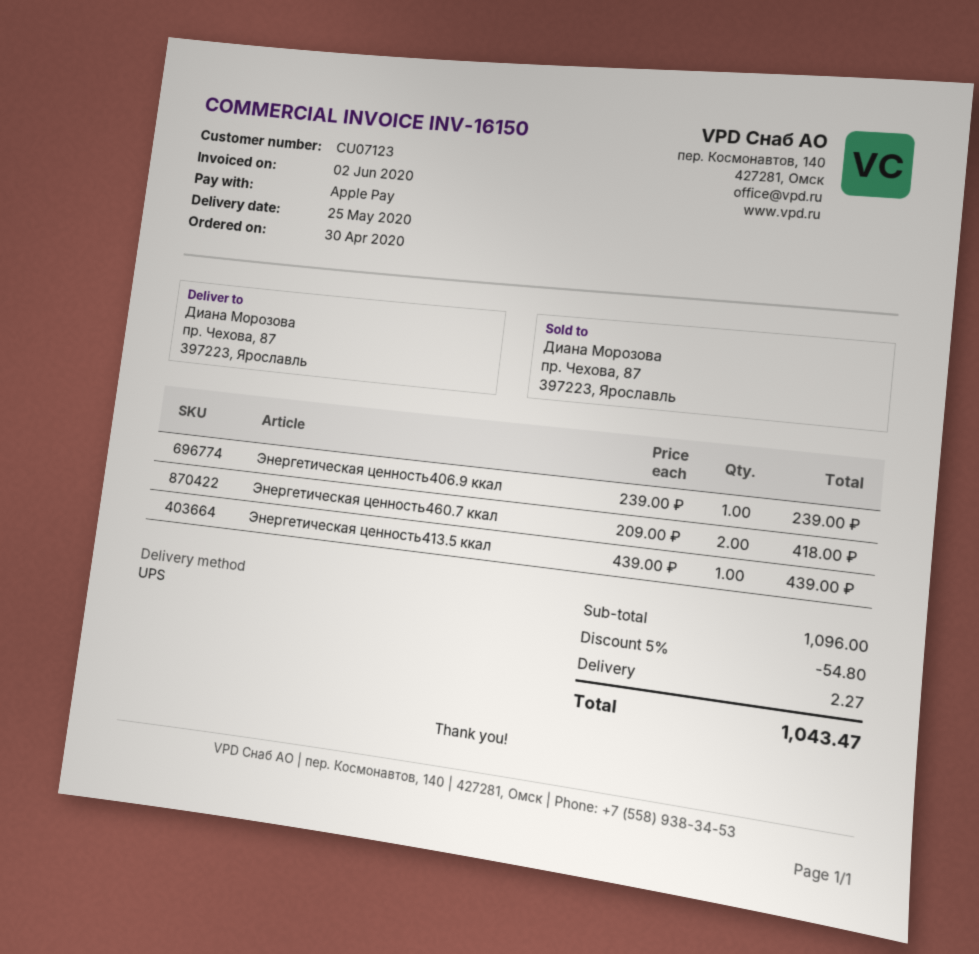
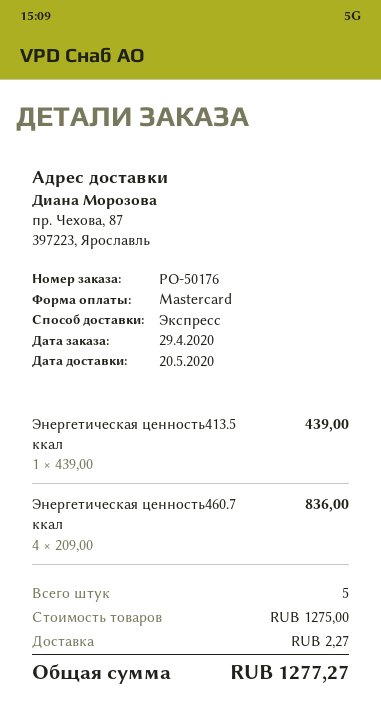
order date: 2020-04-30 -> 2020-04-29
delivery date: 2020-05-25 -> 2020-05-20
payment method: Apple Pay -> Mastercard
shipping method: UPS -> express
Энергетическая ценность406.9 ккал: 1 x 239.00 = 239.00 -> none
Энергетическая ценность460.7 ккал: 2 x 209.00 = 418.00 -> 4 x 209.00 = 836.00
subtotal: 1096.00 -> 1275.00
discount: 5% = 54.80 -> none
total: 1043.47 -> 1277.27

